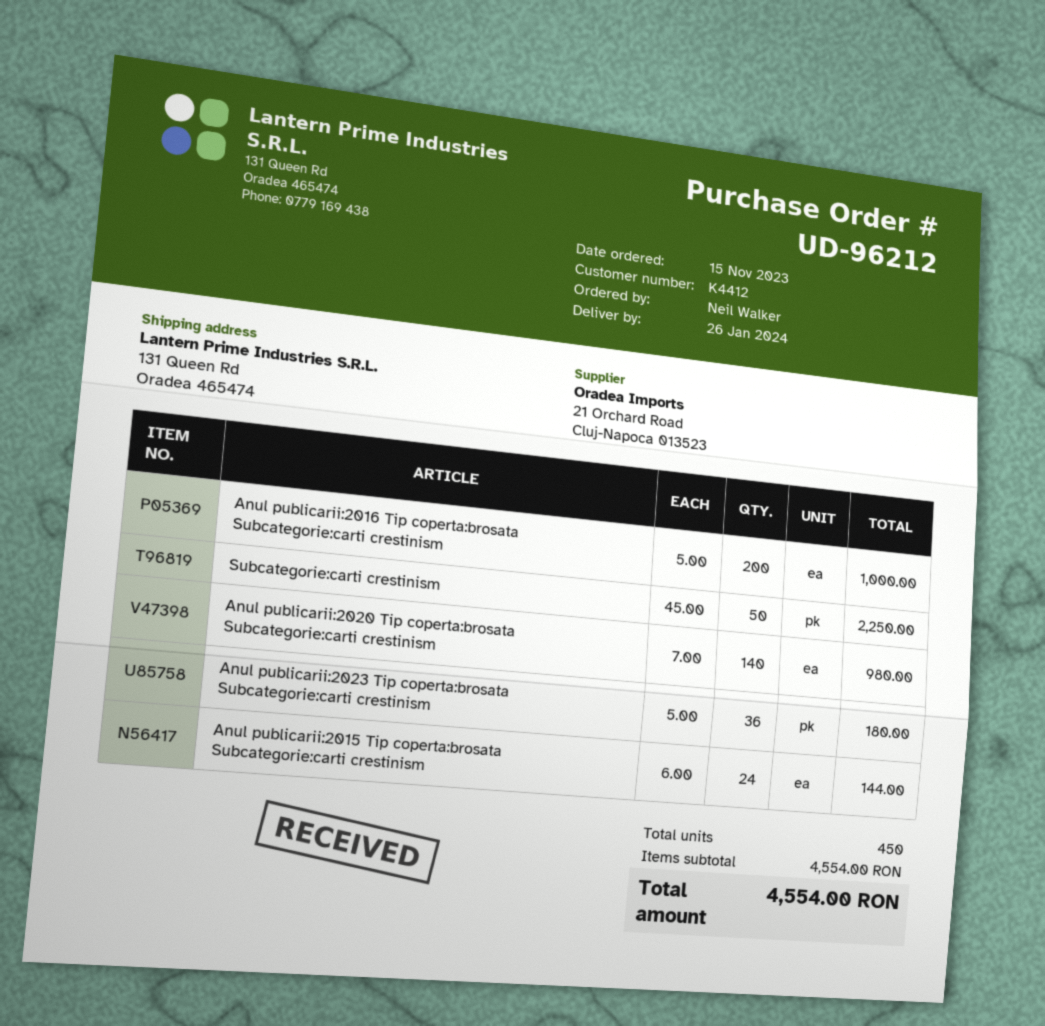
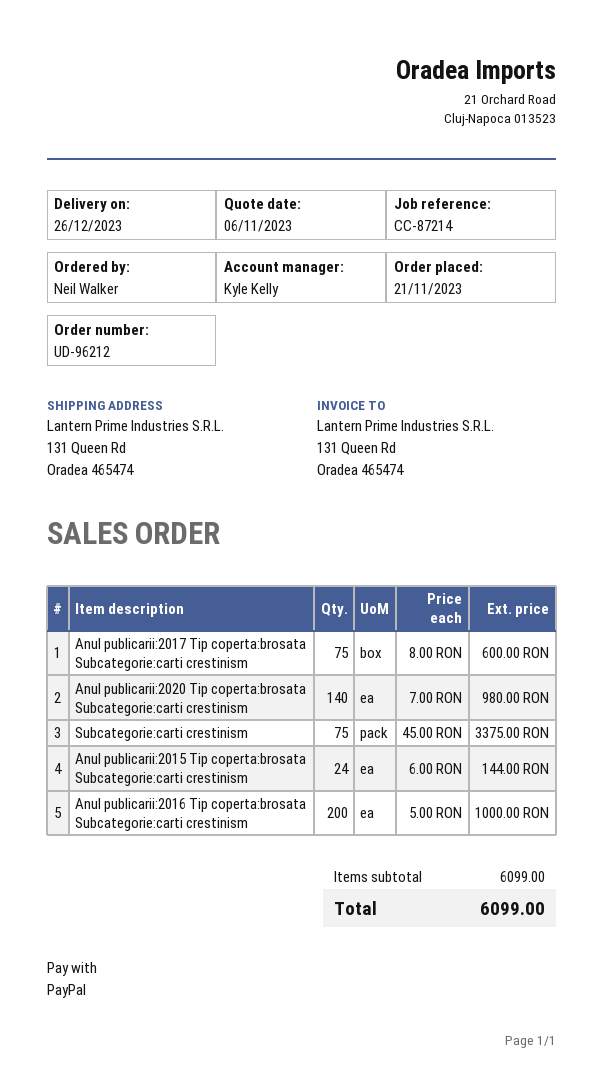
order date: 2023-11-15 -> 2023-11-21
delivery date: 2024-01-26 -> 2023-12-26
Subcategorie:carti crestinism: 50 x 45.00 = 2250.00 -> 75 x 45.00 = 3375.00
Anul publicarii:2023 Tip coperta:brosata Subcategorie:carti crestinism: 36 x 5.00 = 180.00 -> none
Anul publicarii:2017 Tip coperta:brosata Subcategorie:carti crestinism: none -> 75 x 8.00 = 600.00
subtotal: 4554.00 -> 6099.00
total: 4554.00 -> 6099.00

